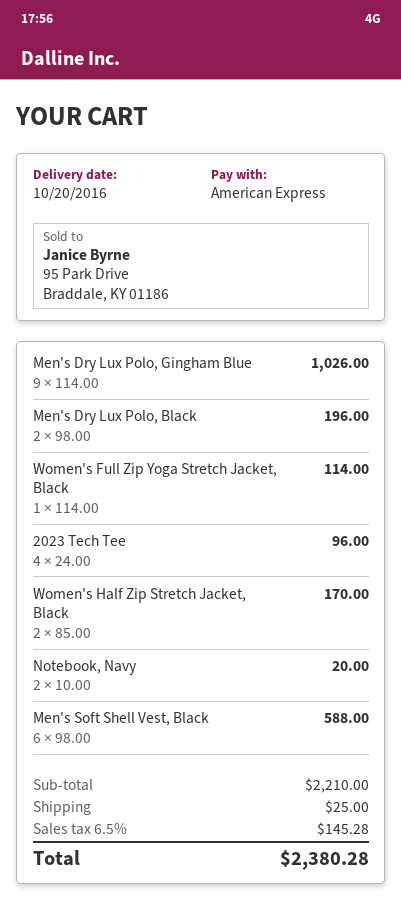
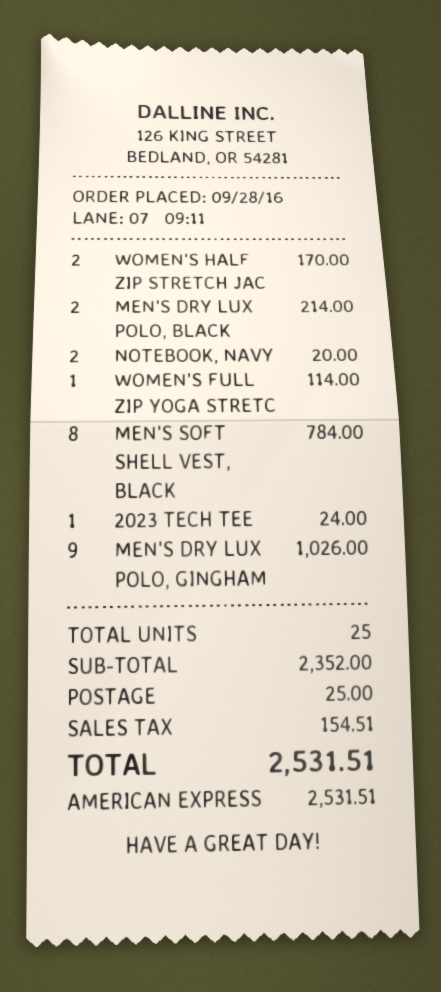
Men's Dry Lux Polo, Black: 2 for 196.00 -> 2 for 214.00
2023 Tech Tee: 4 for 96.00 -> 1 for 24.00
Men's Soft Shell Vest, Black: 6 for 588.00 -> 8 for 784.00
subtotal: 2210.00 -> 2352.00
tax: 145.28 -> 154.51
total: 2380.28 -> 2531.51

